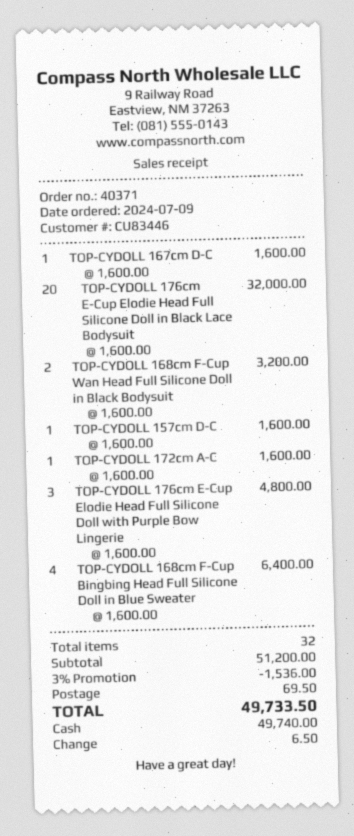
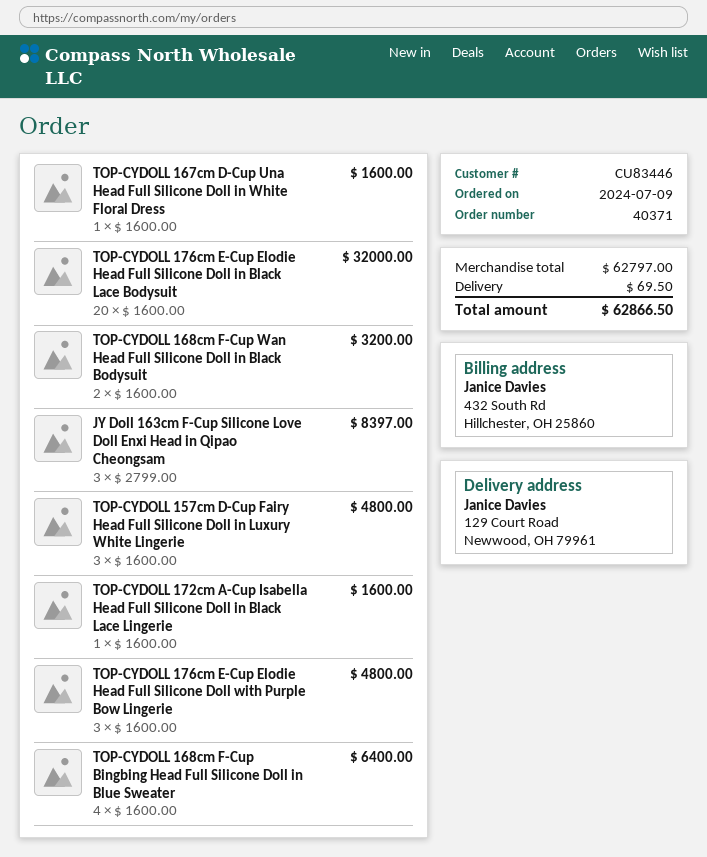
TOP-CYDOLL 157cm D-C: 1 x 1600.00 = 1600.00 -> 3 x 1600.00 = 4800.00
JY Doll 163cm F-Cup Silicone Love Doll Enxi Head in Qipao Cheongsam: none -> 3 x 2799.00 = 8397.00
subtotal: 51200.00 -> 62797.00
discount: 3% = 1536.00 -> none
total: 49733.50 -> 62866.50

